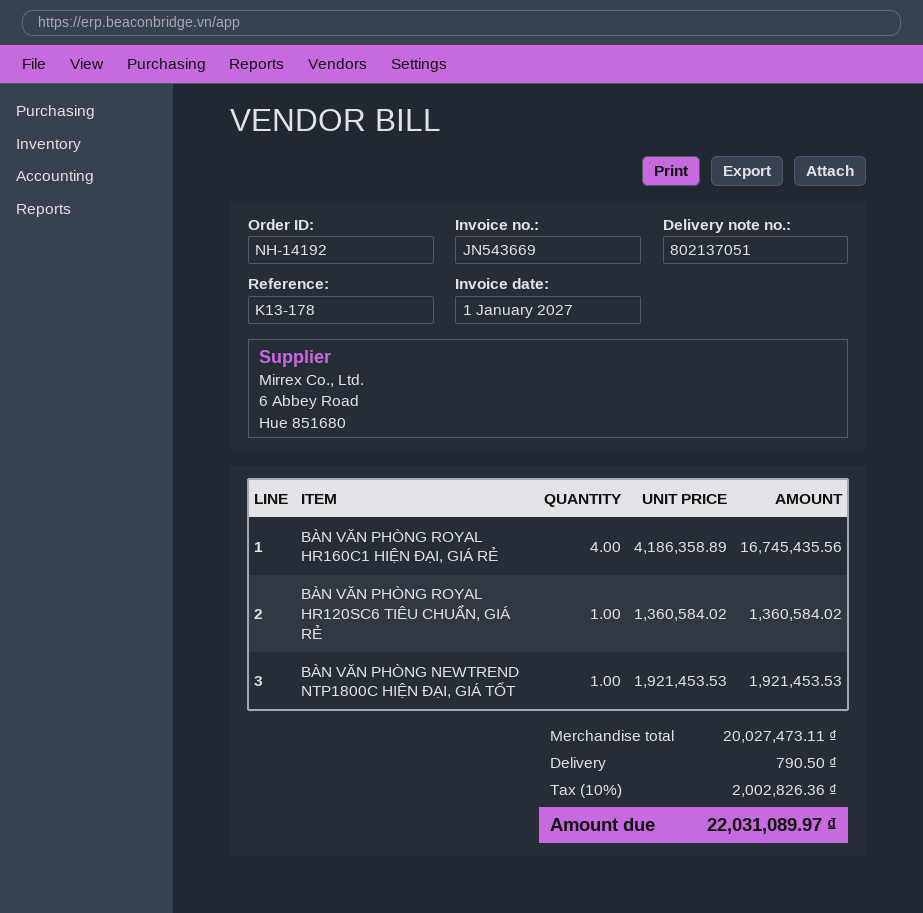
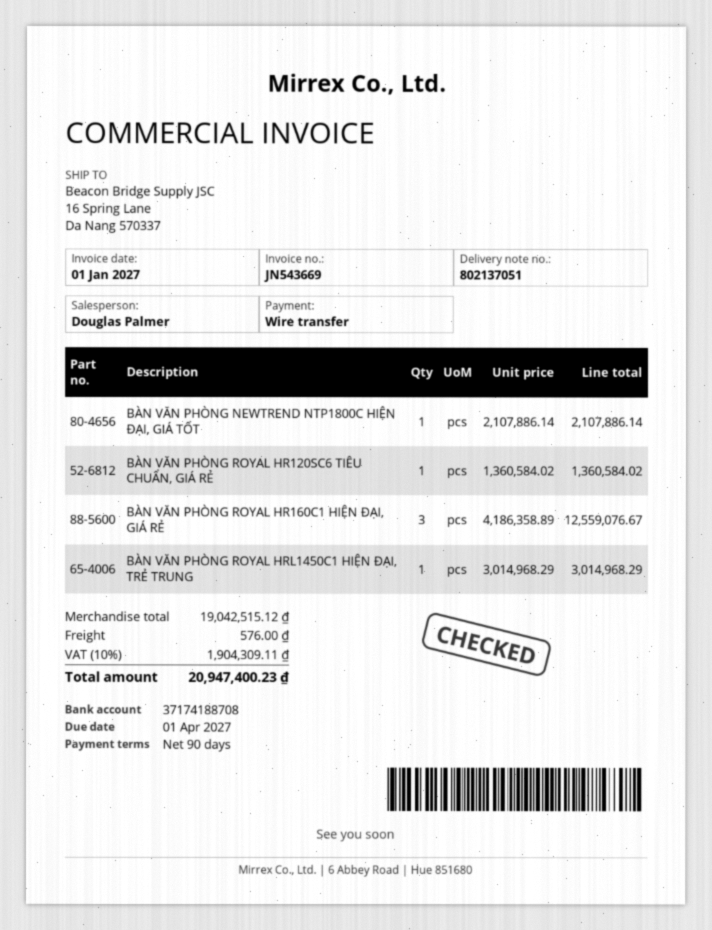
BÀN VĂN PHÒNG ROYAL HR160C1 HIỆN ĐẠI, GIÁ RẺ: 4 x 4186358.89 = 16745435.56 -> 3 x 4186358.89 = 12559076.67
BÀN VĂN PHÒNG NEWTREND NTP1800C HIỆN ĐẠI, GIÁ TỐT: 1 x 1921453.53 = 1921453.53 -> 1 x 2107886.14 = 2107886.14
BÀN VĂN PHÒNG ROYAL HRL1450C1 HIỆN ĐẠI, TRẺ TRUNG: none -> 1 x 3014968.29 = 3014968.29
subtotal: 20027473.11 -> 19042515.12
shipping: 790.50 -> 576.00
tax: 10% = 2002826.36 -> 10% = 1904309.11
total: 22031089.97 -> 20947400.23

